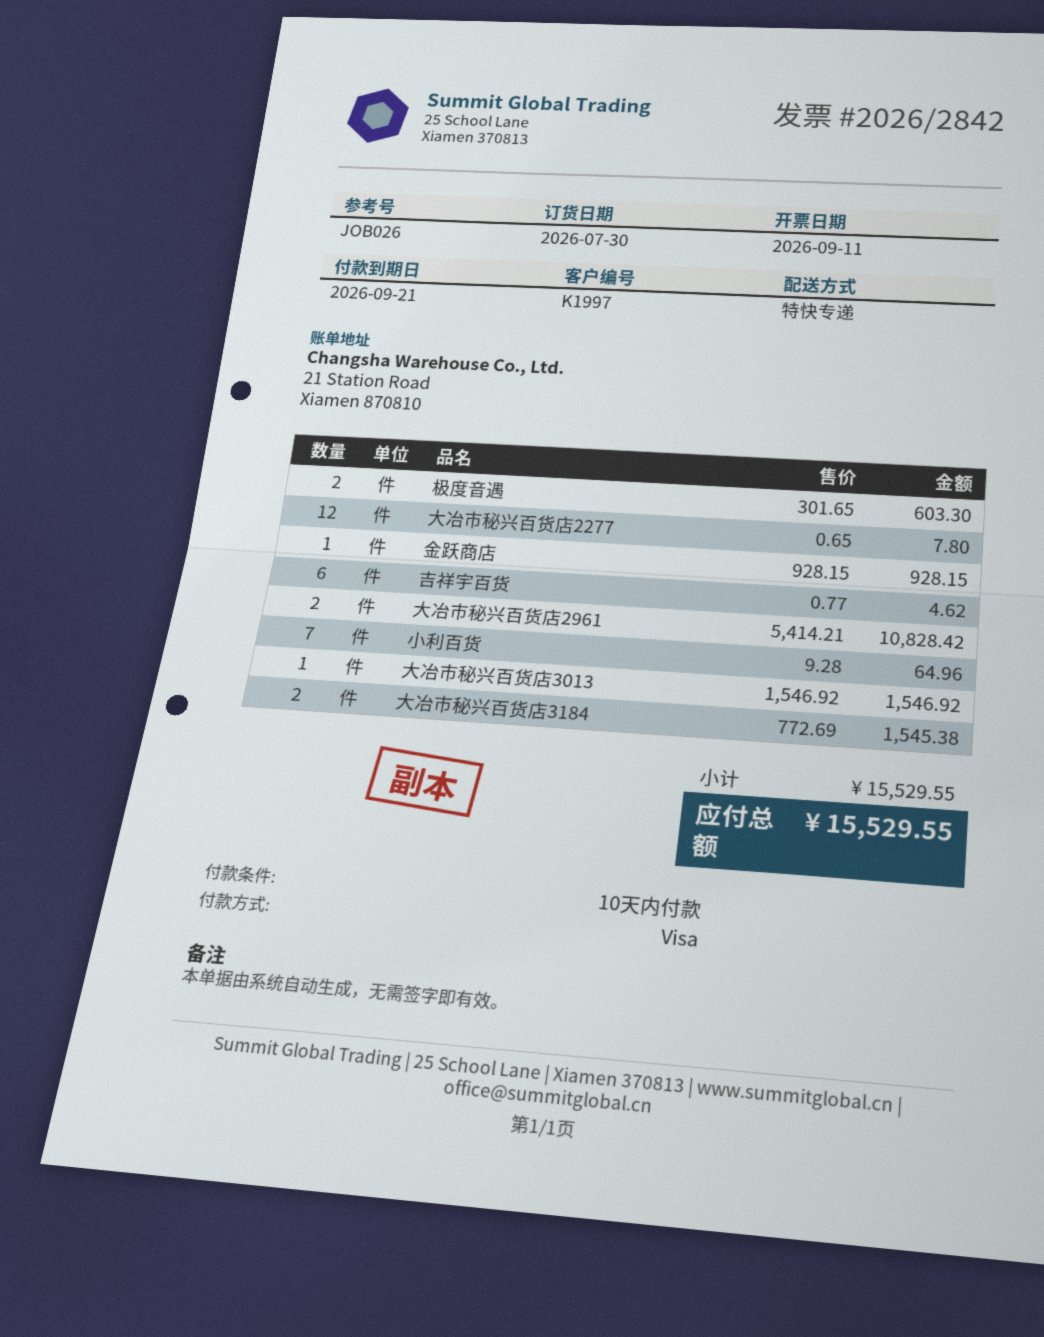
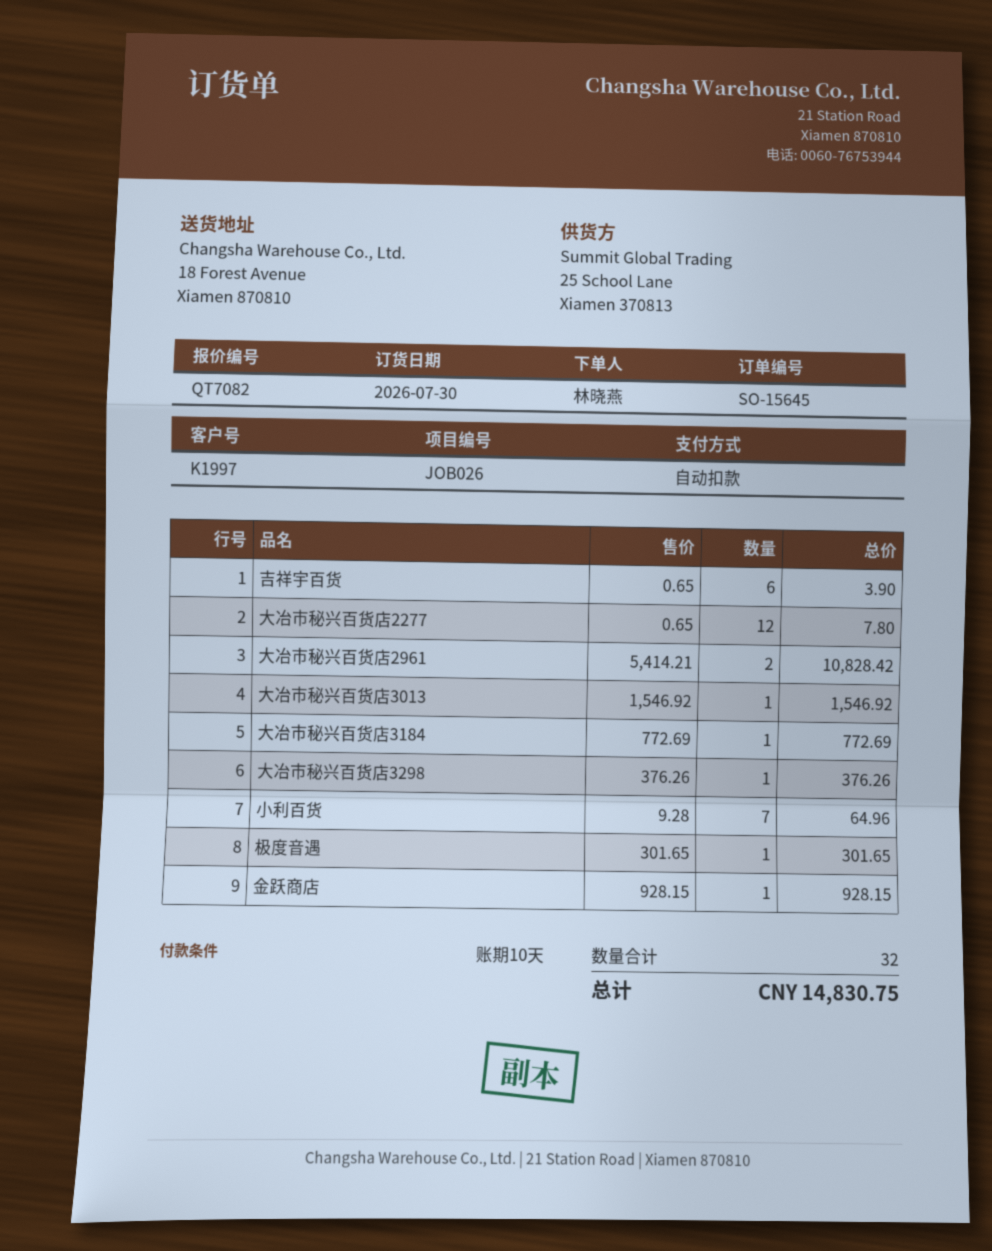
payment method: Visa -> direct debit
极度音遇: 2 x 301.65 = 603.30 -> 1 x 301.65 = 301.65
吉祥宇百货: 6 x 0.77 = 4.62 -> 6 x 0.65 = 3.90
大冶市秘兴百货店3184: 2 x 772.69 = 1545.38 -> 1 x 772.69 = 772.69
大冶市秘兴百货店3298: none -> 1 x 376.26 = 376.26
total: 15529.55 -> 14830.75

